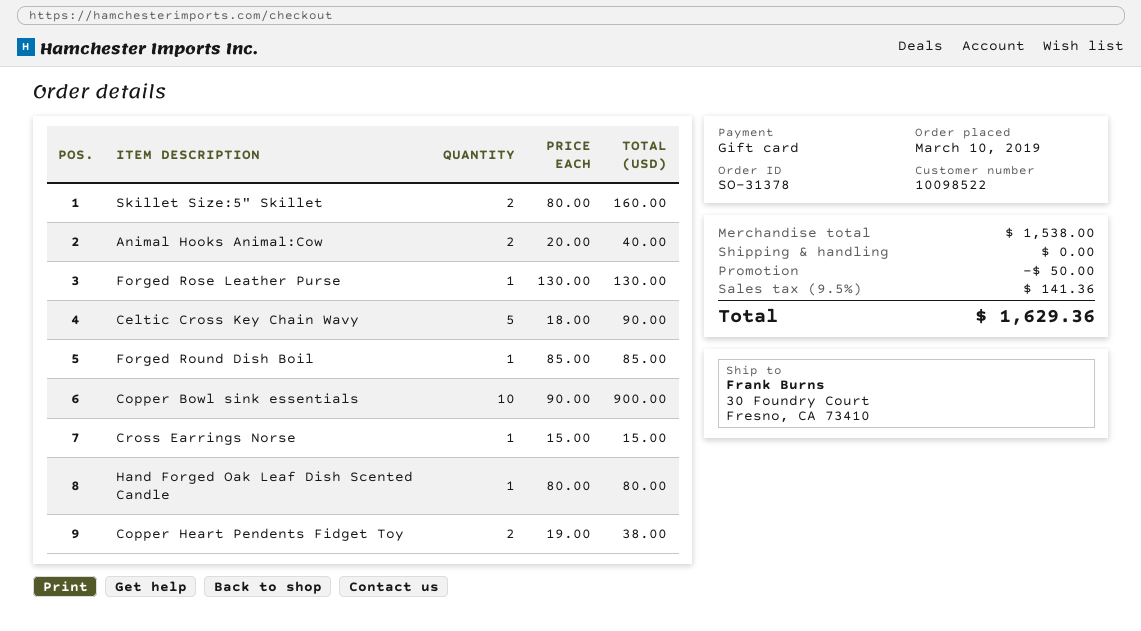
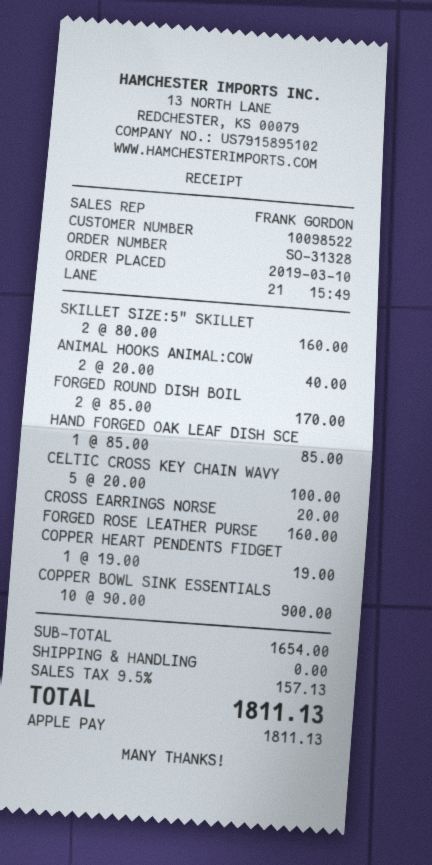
order number: SO-31378 -> SO-31328
payment method: gift card -> Apple Pay
Forged Rose Leather Purse: 1 x 130.00 = 130.00 -> 1 x 160.00 = 160.00
Celtic Cross Key Chain Wavy: 5 x 18.00 = 90.00 -> 5 x 20.00 = 100.00
Forged Round Dish Boil: 1 x 85.00 = 85.00 -> 2 x 85.00 = 170.00
Cross Earrings Norse: 1 x 15.00 = 15.00 -> 1 x 20.00 = 20.00
Hand Forged Oak Leaf Dish Scented Candle: 1 x 80.00 = 80.00 -> 1 x 85.00 = 85.00
Copper Heart Pendents Fidget Toy: 2 x 19.00 = 38.00 -> 1 x 19.00 = 19.00
subtotal: 1538.00 -> 1654.00
discount: 50.00 -> none
tax: 9.5% = 141.36 -> 9.5% = 157.13
total: 1629.36 -> 1811.13

